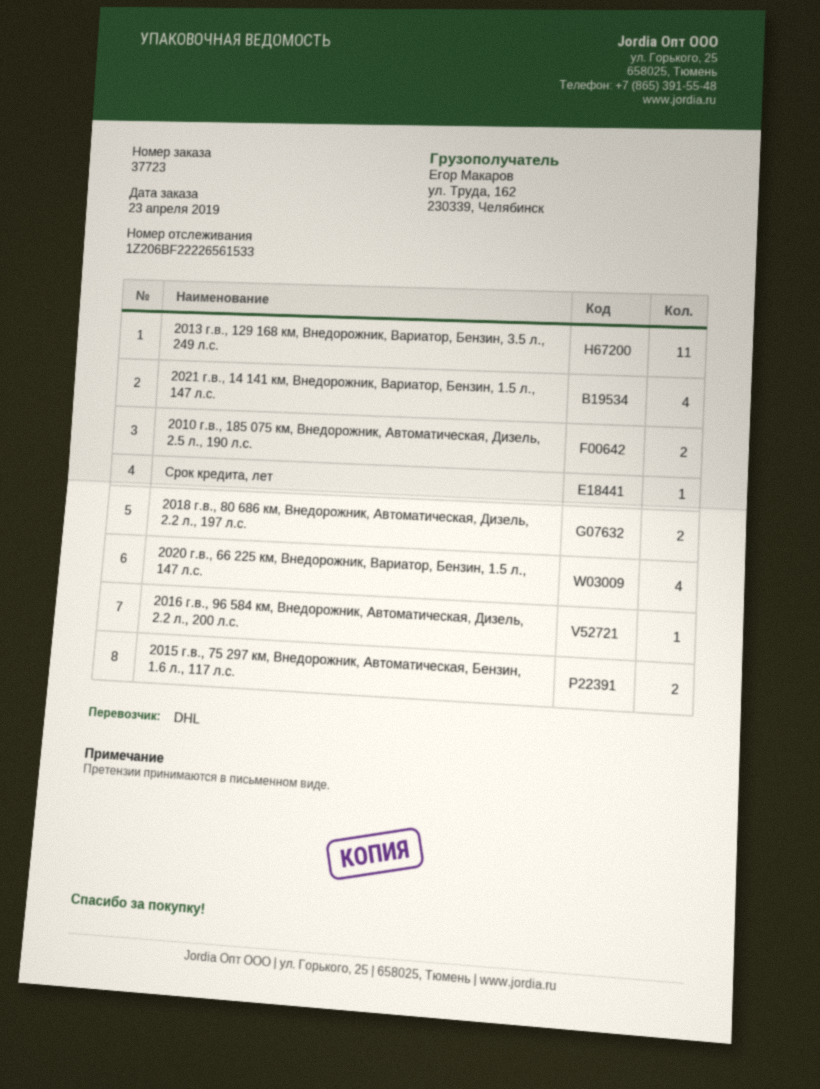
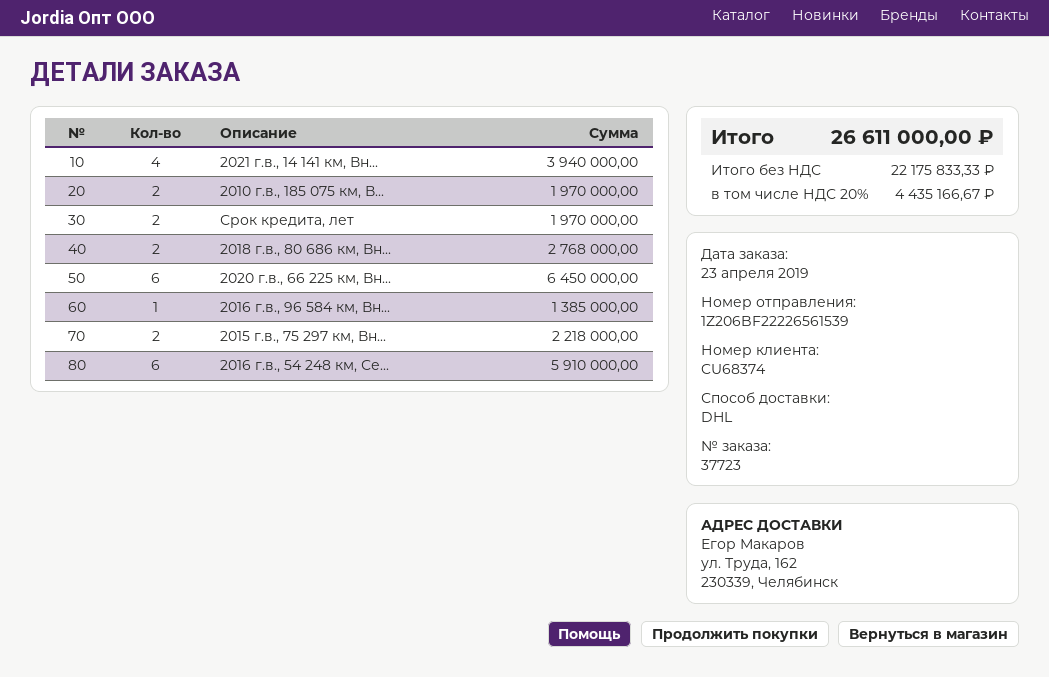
tracking number: 1Z206BF22226561533 -> 1Z206BF22226561539
2013 г.в., 129 168 км, Внедорожник, Вариатор, Бензин, 3.5 л., 249 л.с.: 11 -> none
Срок кредита, лет: 1 -> 2
2020 г.в., 66 225 км, Внедорожник, Вариатор, Бензин, 1.5 л., 147 л.с.: 4 -> 6
2016 г.в., 54 248 км, Се...: none -> 6

